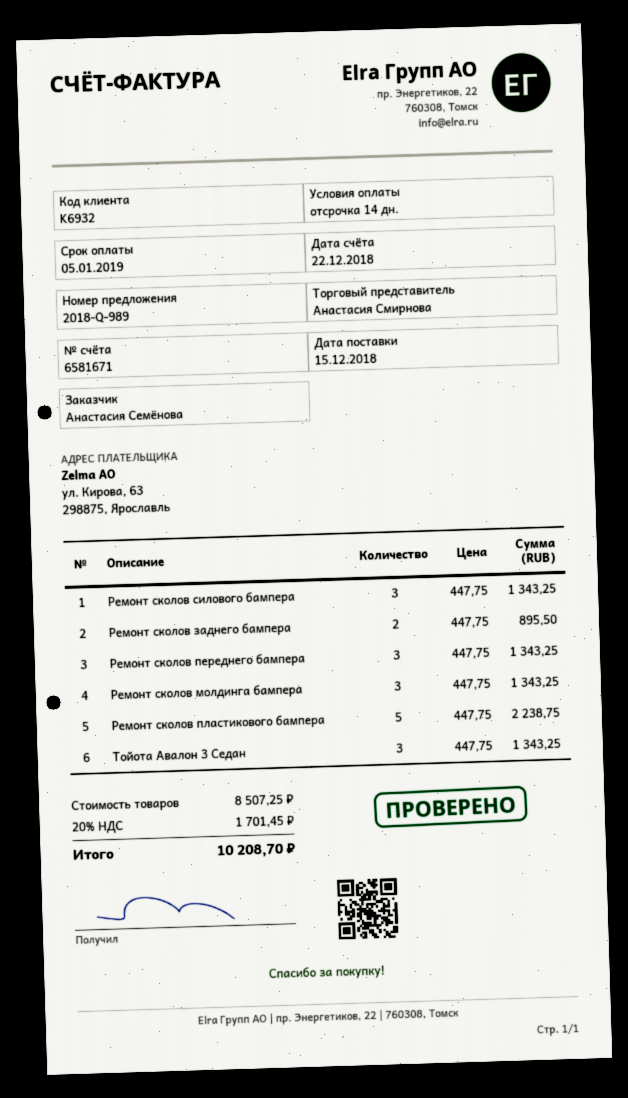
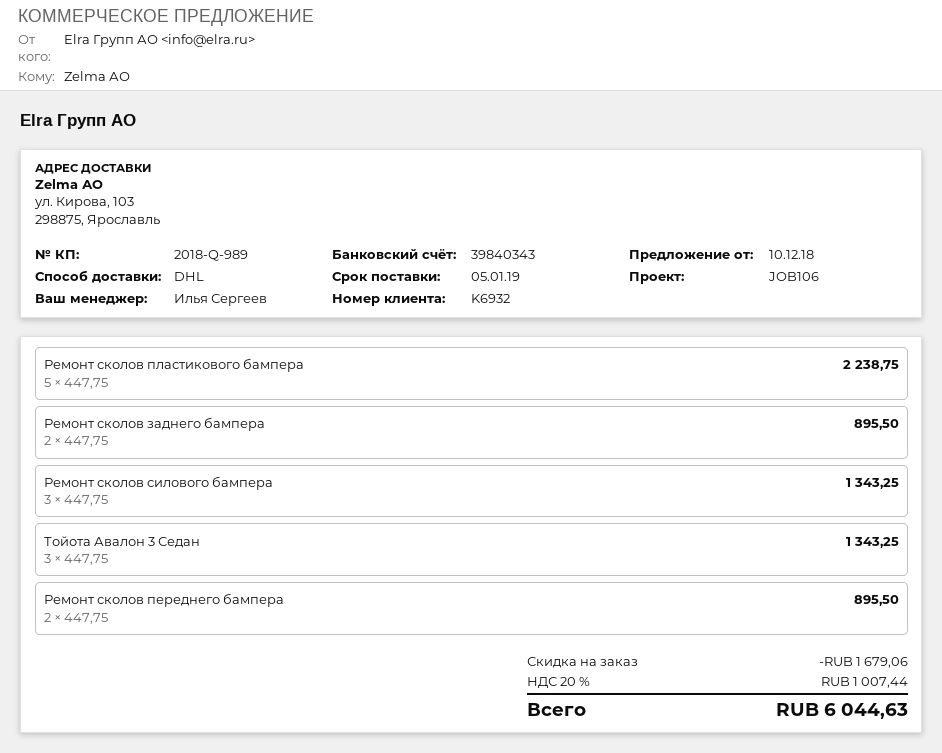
delivery date: 2018-12-15 -> 2019-01-05
sales rep: Анастасия Смирнова -> Илья Сергеев
Ремонт сколов переднего бампера: 3 x 447.75 = 1343.25 -> 2 x 447.75 = 895.50
Ремонт сколов молдинга бампера: 3 x 447.75 = 1343.25 -> none
discount: none -> 1679.06
tax: 20% = 1701.45 -> 20% = 1007.44
total: 10208.70 -> 6044.63

